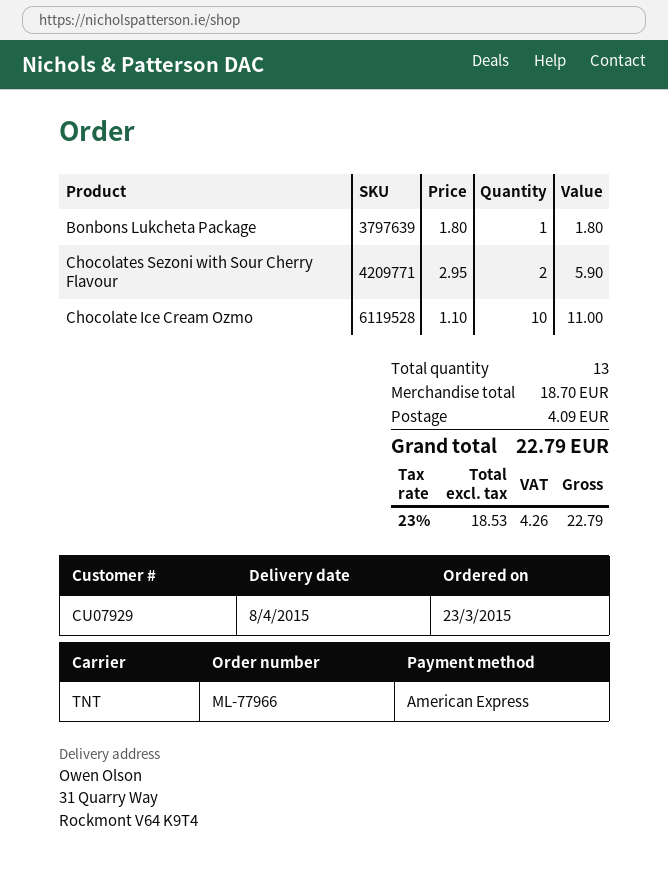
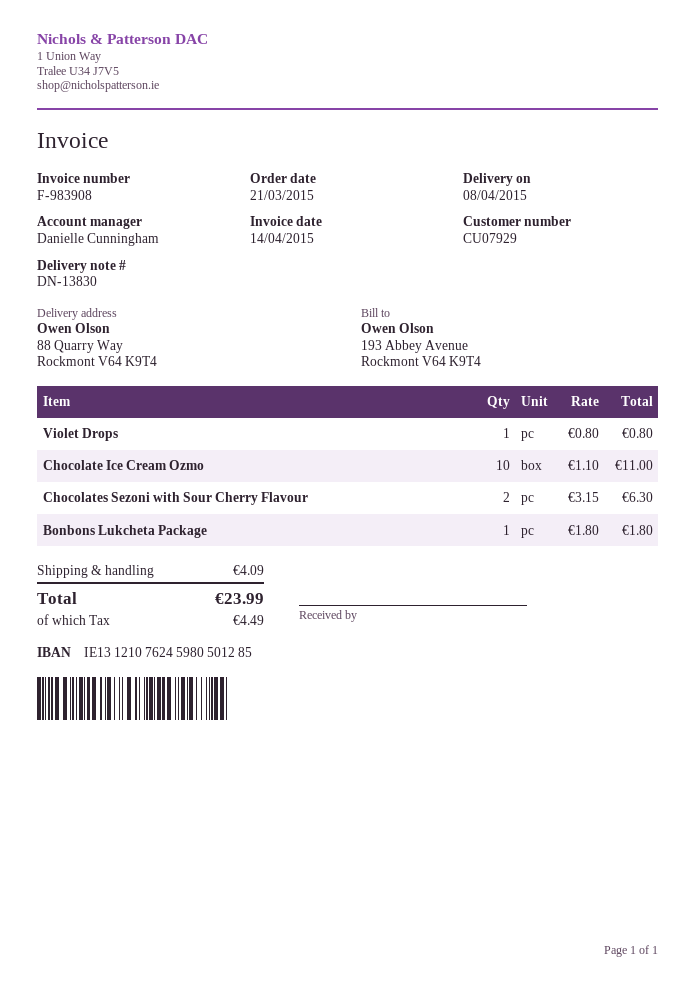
order date: 2015-03-23 -> 2015-03-21
ship to: 31 Quarry Way, Rockmont V64 K9T4 -> 88 Quarry Way, Rockmont V64 K9T4
Chocolates Sezoni with Sour Cherry Flavour: 2 x 2.95 = 5.90 -> 2 x 3.15 = 6.30
Violet Drops: none -> 1 x 0.80 = 0.80
tax: 4.26 -> 4.49
total: 22.79 -> 23.99

